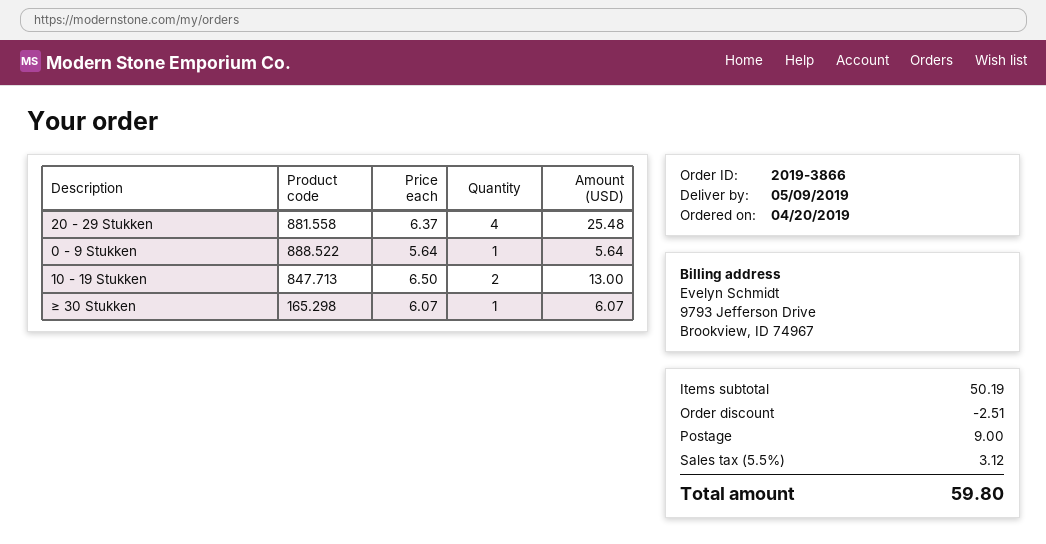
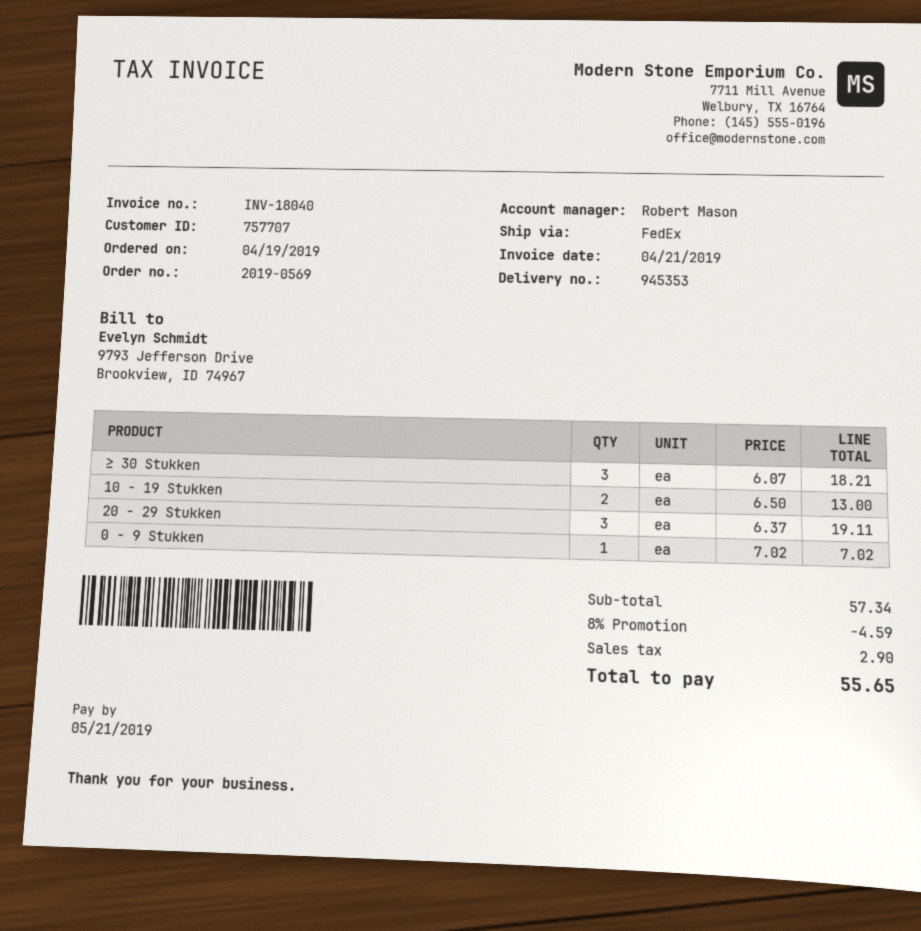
order number: 2019-3866 -> 2019-0569
order date: 2019-04-20 -> 2019-04-19
20 - 29 Stukken: 4 x 6.37 = 25.48 -> 3 x 6.37 = 19.11
0 - 9 Stukken: 1 x 5.64 = 5.64 -> 1 x 7.02 = 7.02
≥ 30 Stukken: 1 x 6.07 = 6.07 -> 3 x 6.07 = 18.21
subtotal: 50.19 -> 57.34
discount: 2.51 -> 4.59
shipping: 9.00 -> none
tax: 3.12 -> 2.90
total: 59.80 -> 55.65

